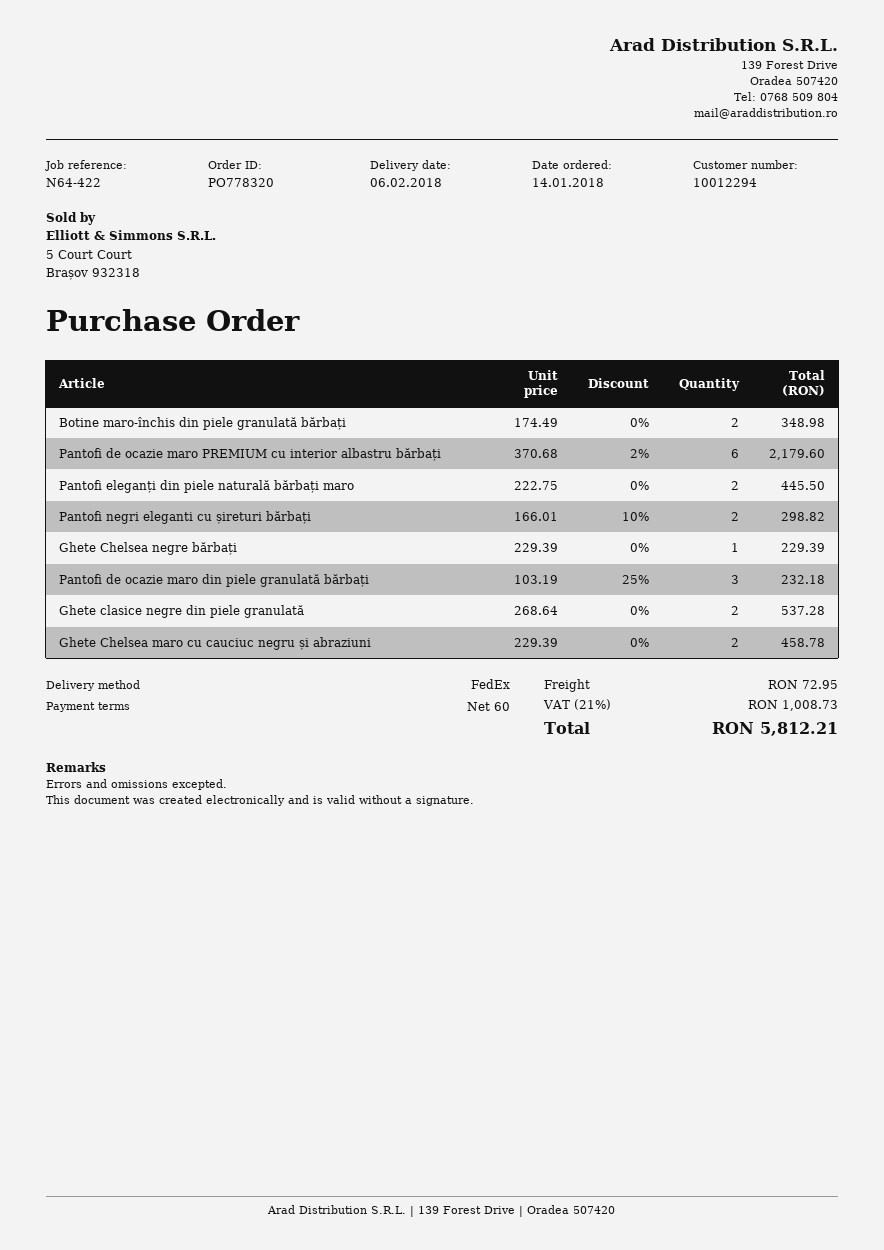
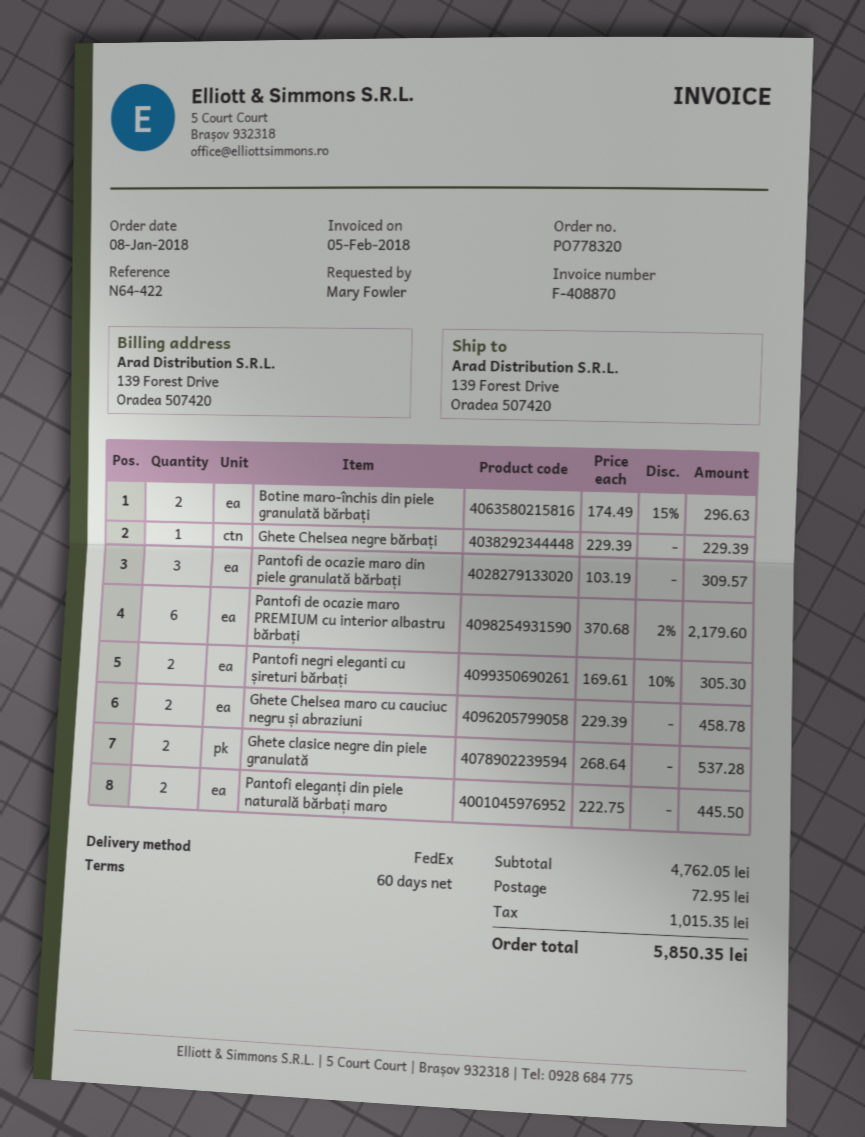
order date: 2018-01-14 -> 2018-01-08
Botine maro-închis din piele granulată bărbați: 2 x 174.49 = 348.98 -> 2 x 174.49 - 15% = 296.63
Pantofi negri eleganti cu șireturi bărbați: 2 x 166.01 - 10% = 298.82 -> 2 x 169.61 - 10% = 305.30
Pantofi de ocazie maro din piele granulată bărbați: 3 x 103.19 - 25% = 232.18 -> 3 x 103.19 = 309.57
tax: 1008.73 -> 1015.35
total: 5812.21 -> 5850.35

